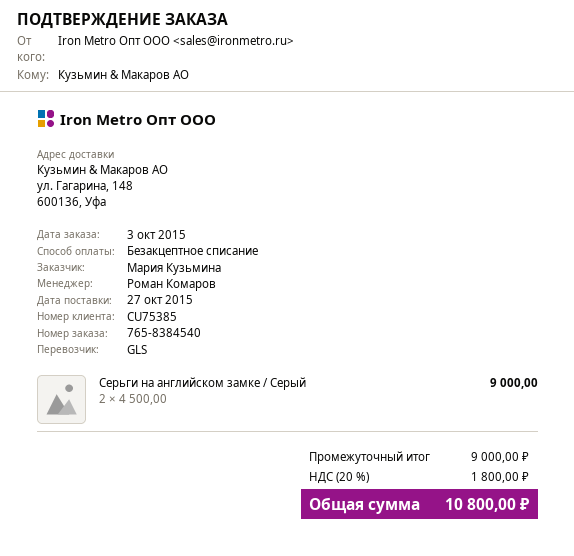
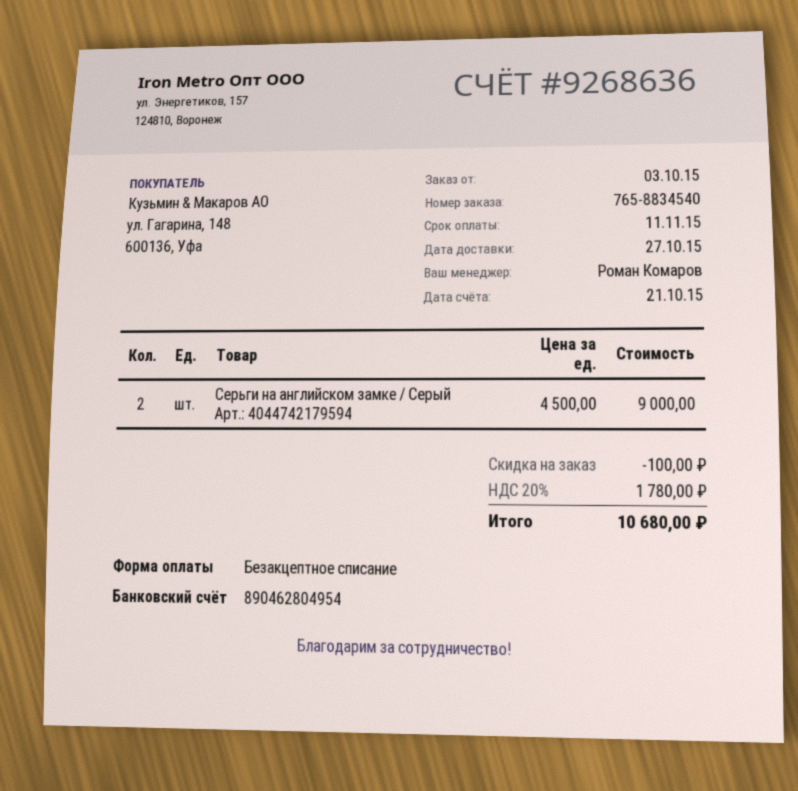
order number: 765-8384540 -> 765-8834540
discount: none -> 100.00
tax: 20% = 1800.00 -> 20% = 1780.00
total: 10800.00 -> 10680.00

